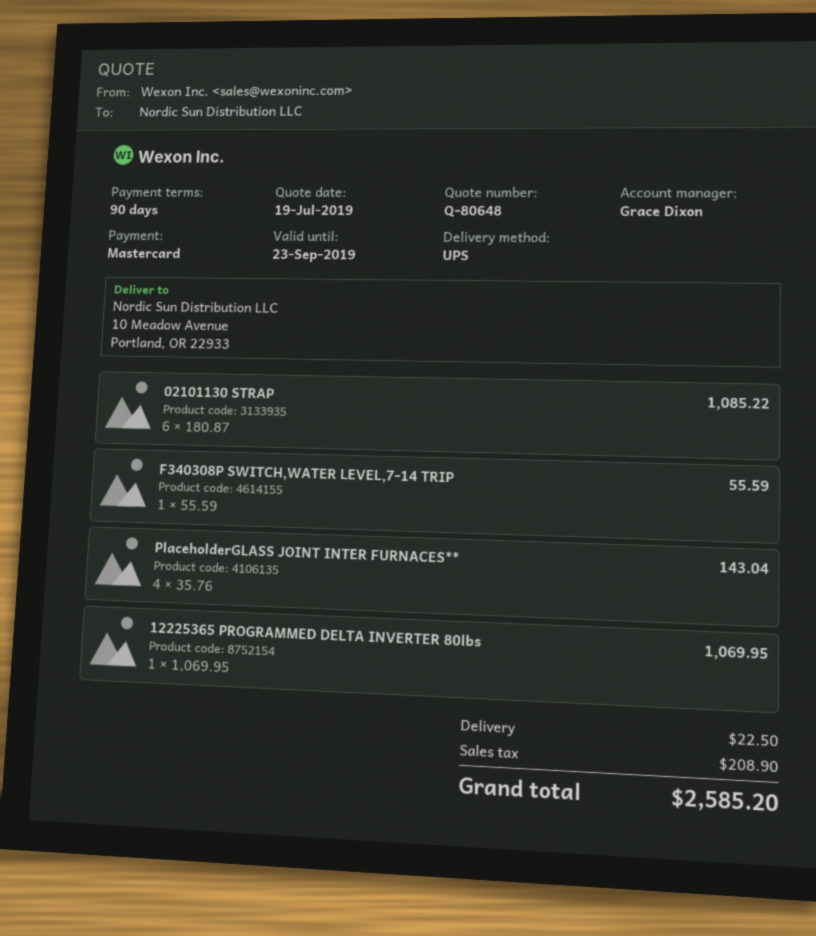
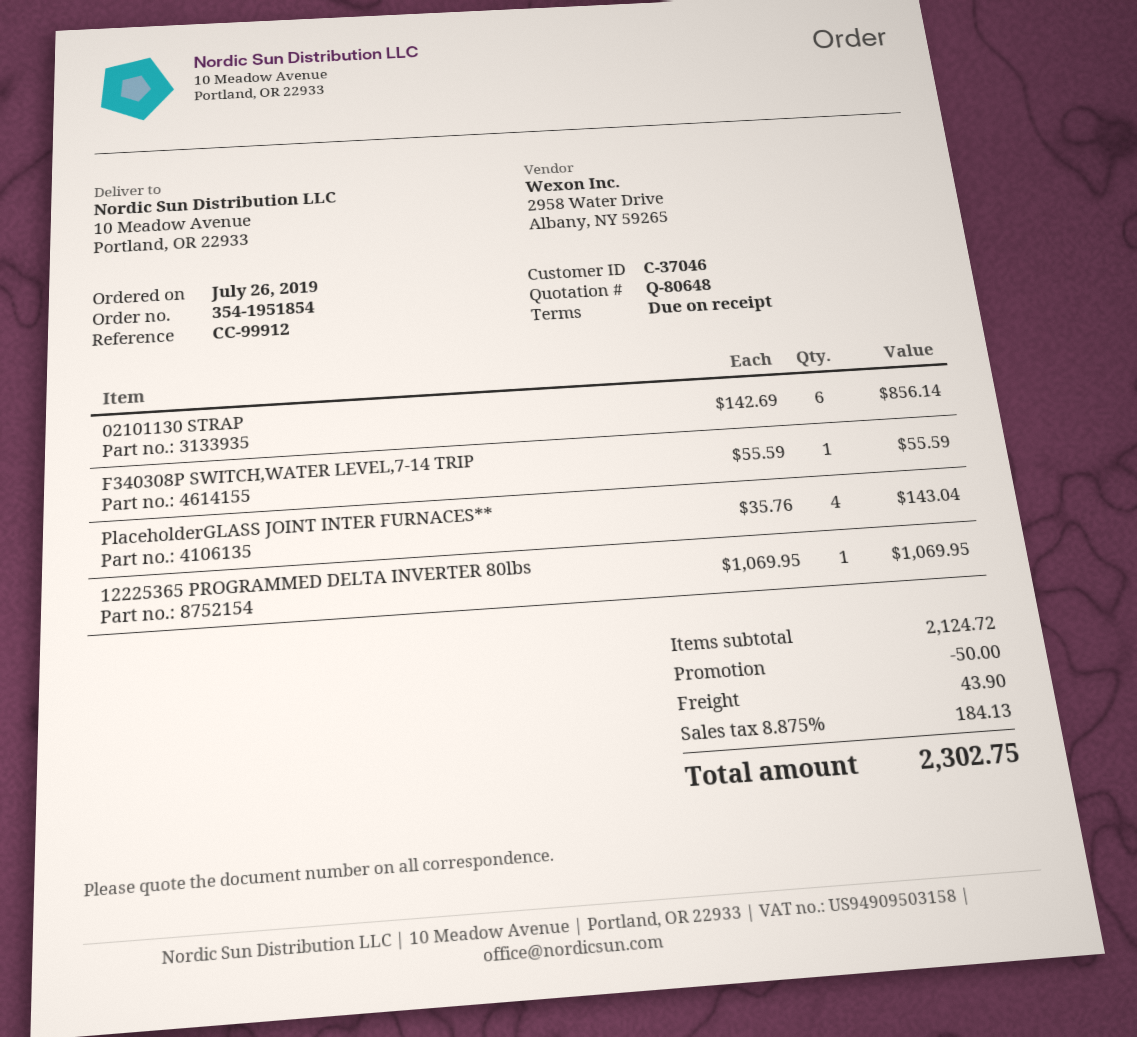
payment terms: 90 days -> on receipt
02101130 STRAP: 6 x 180.87 = 1085.22 -> 6 x 142.69 = 856.14
discount: none -> 50.00
shipping: 22.50 -> 43.90
tax: 208.90 -> 184.13
total: 2585.20 -> 2302.75

